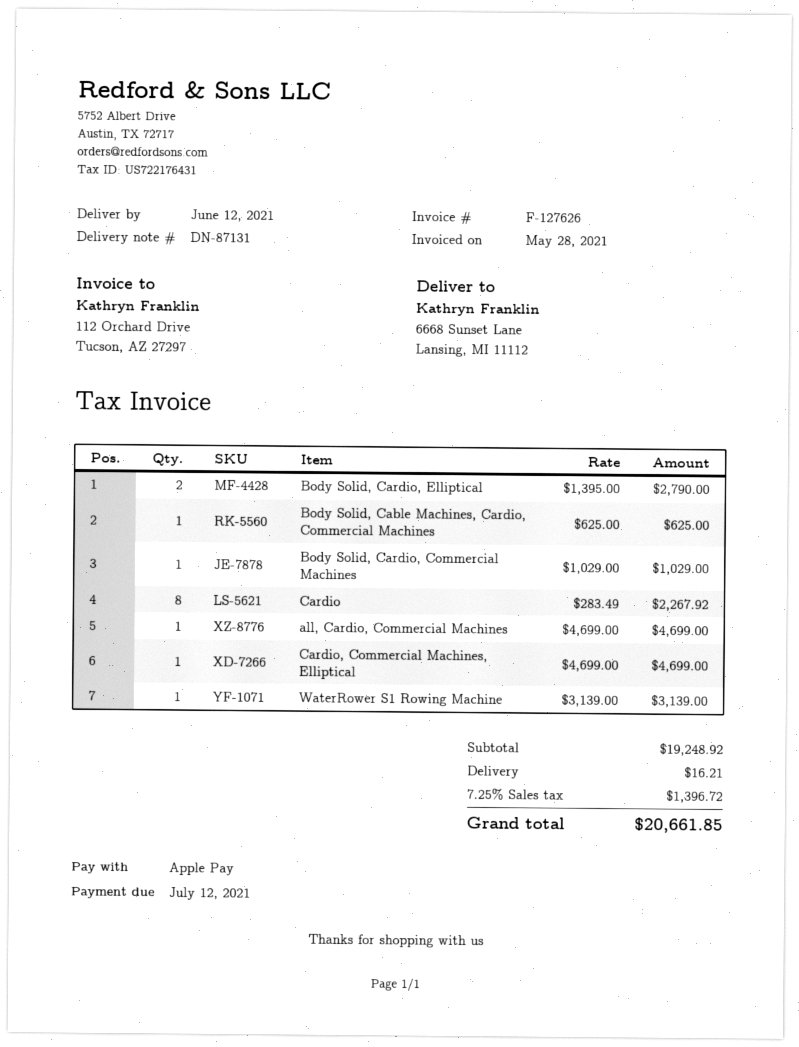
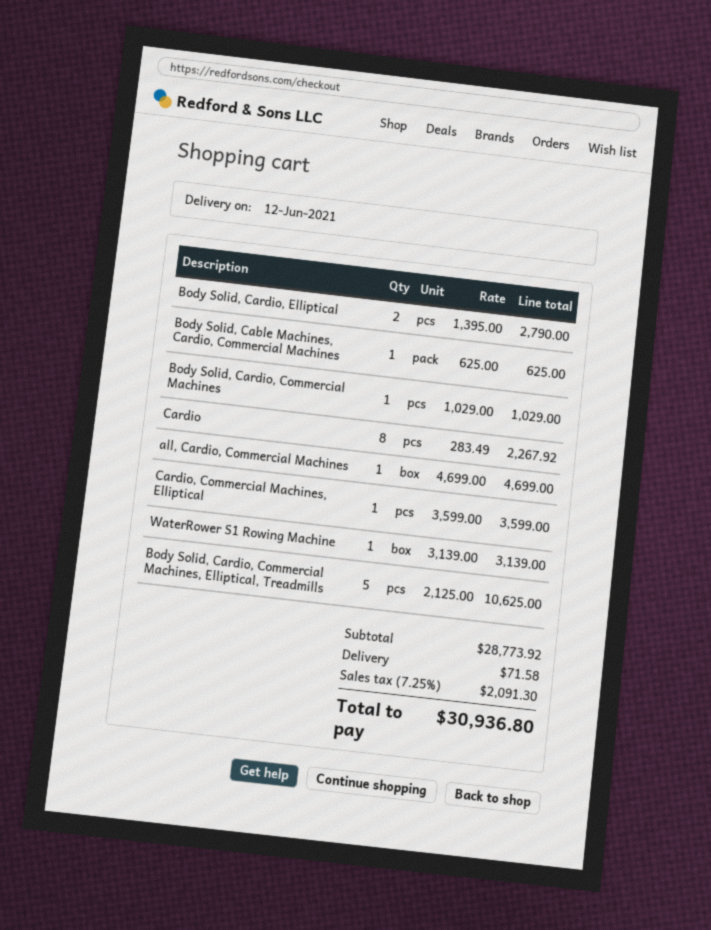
Cardio, Commercial Machines, Elliptical: 1 x 4699.00 = 4699.00 -> 1 x 3599.00 = 3599.00
Body Solid, Cardio, Commercial Machines, Elliptical, Treadmills: none -> 5 x 2125.00 = 10625.00
subtotal: 19248.92 -> 28773.92
shipping: 16.21 -> 71.58
tax: 7.25% = 1396.72 -> 7.25% = 2091.30
total: 20661.85 -> 30936.80

